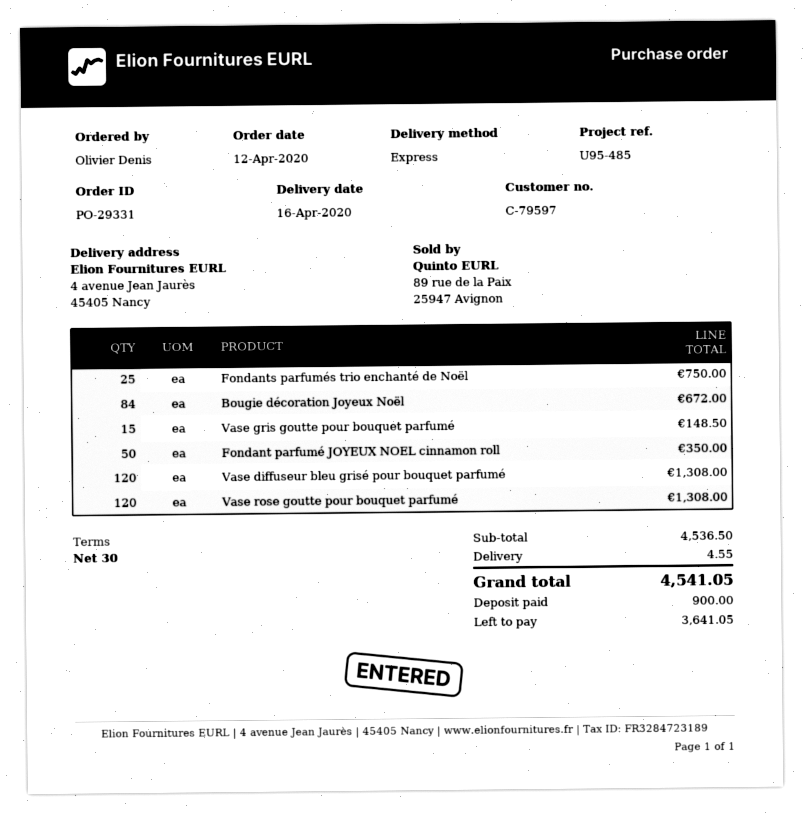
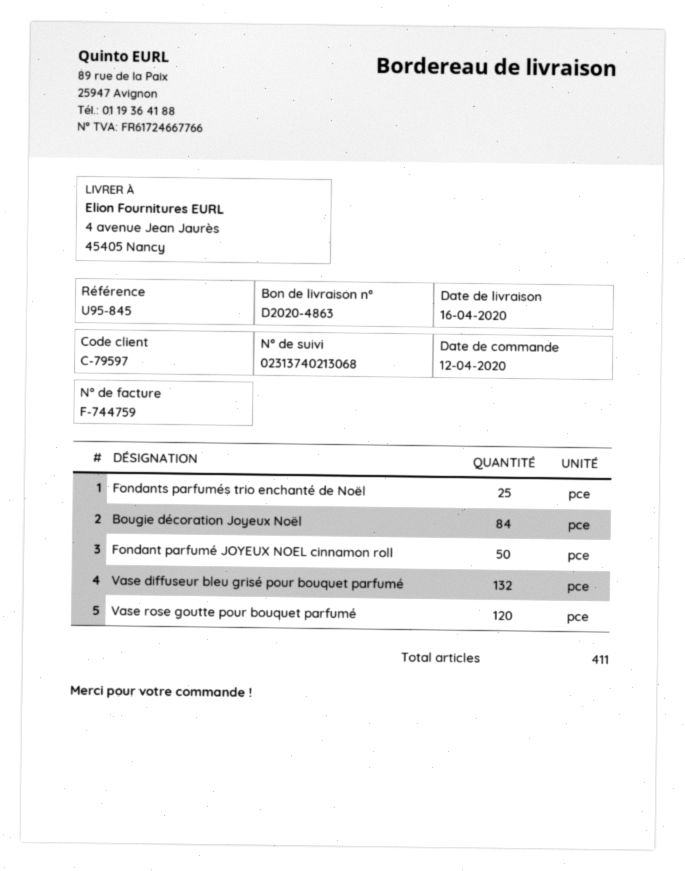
reference: U95-485 -> U95-845
Vase gris goutte pour bouquet parfumé: 15 -> none
Vase diffuseur bleu grisé pour bouquet parfumé: 120 -> 132

